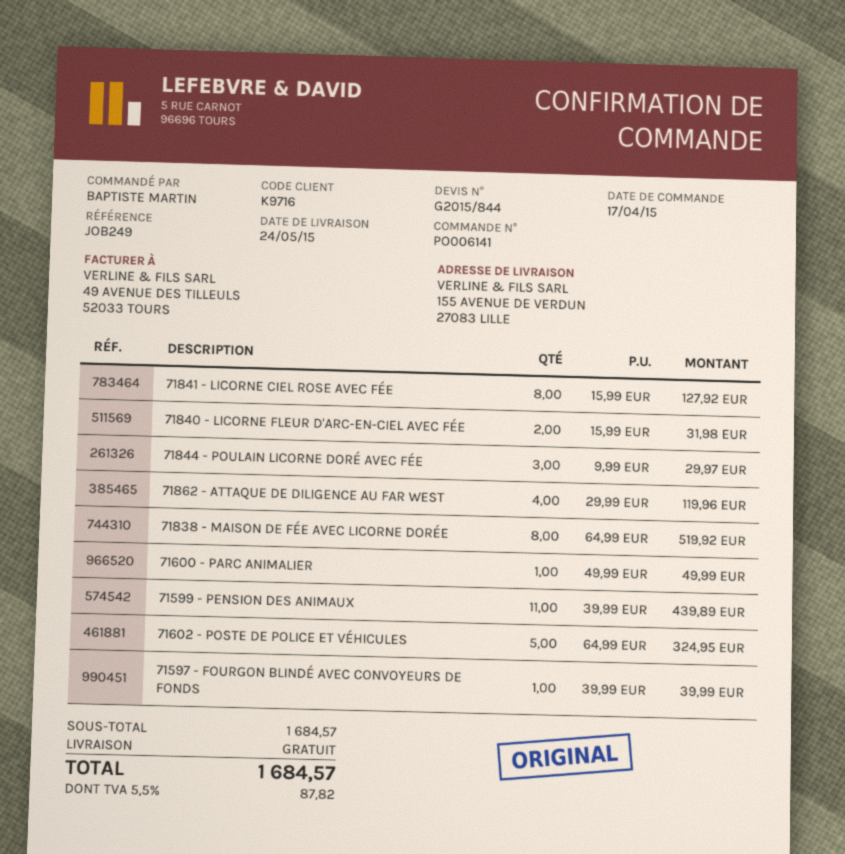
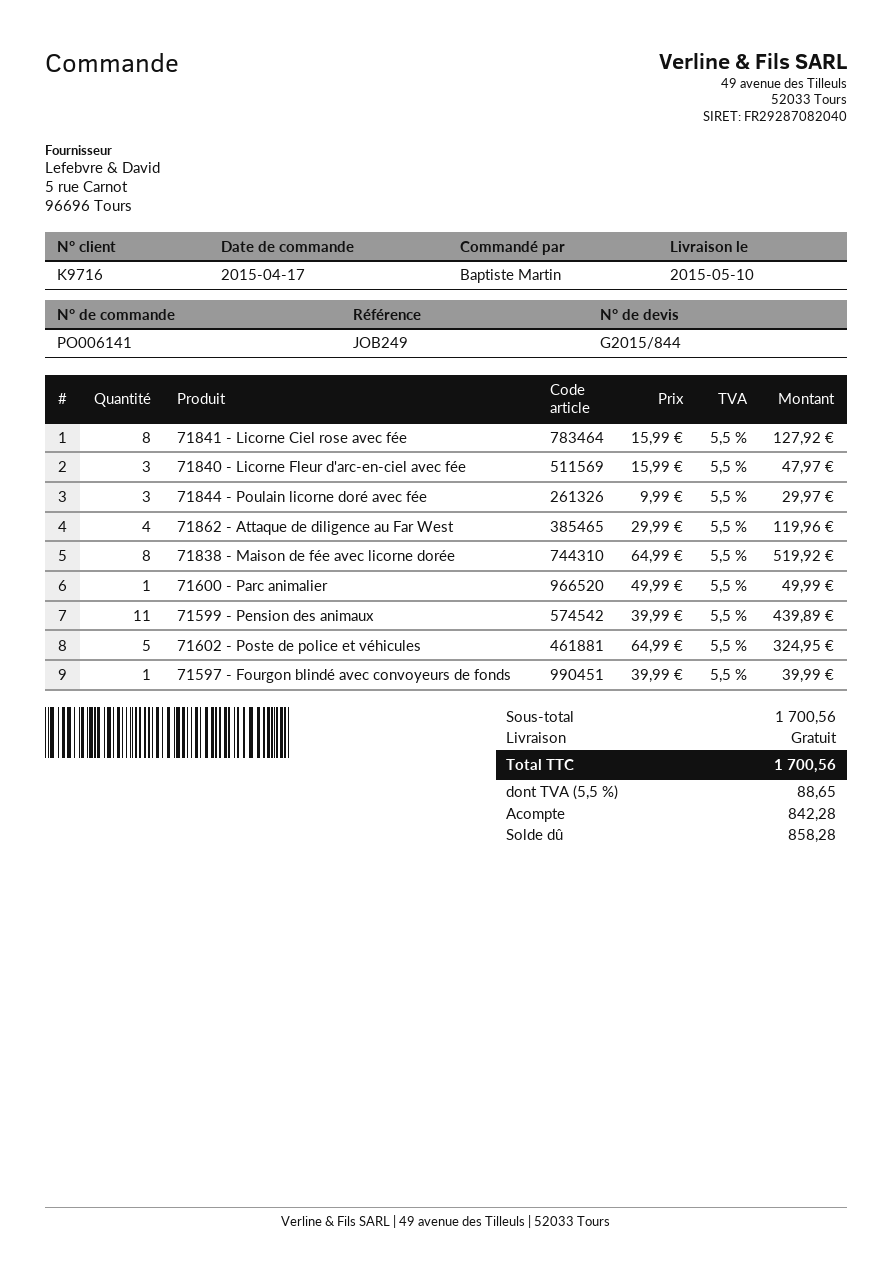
delivery date: 2015-05-24 -> 2015-05-10
71840 - LICORNE FLEUR D'ARC-EN-CIEL AVEC FÉE: 2 x 15.99 = 31.98 -> 3 x 15.99 = 47.97
subtotal: 1684.57 -> 1700.56
tax: 5.5% = 87.82 -> 5.5% = 88.65
total: 1684.57 -> 1700.56

